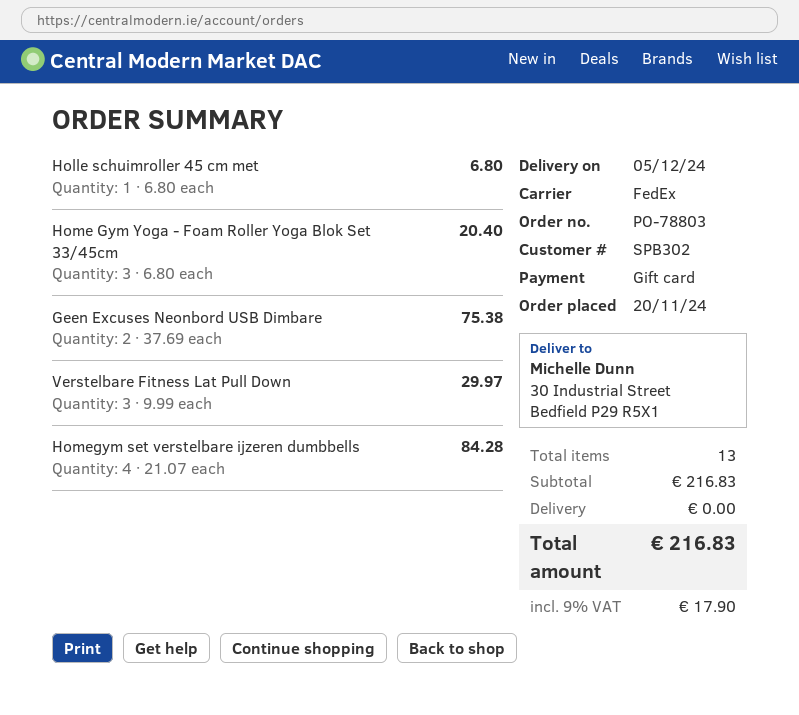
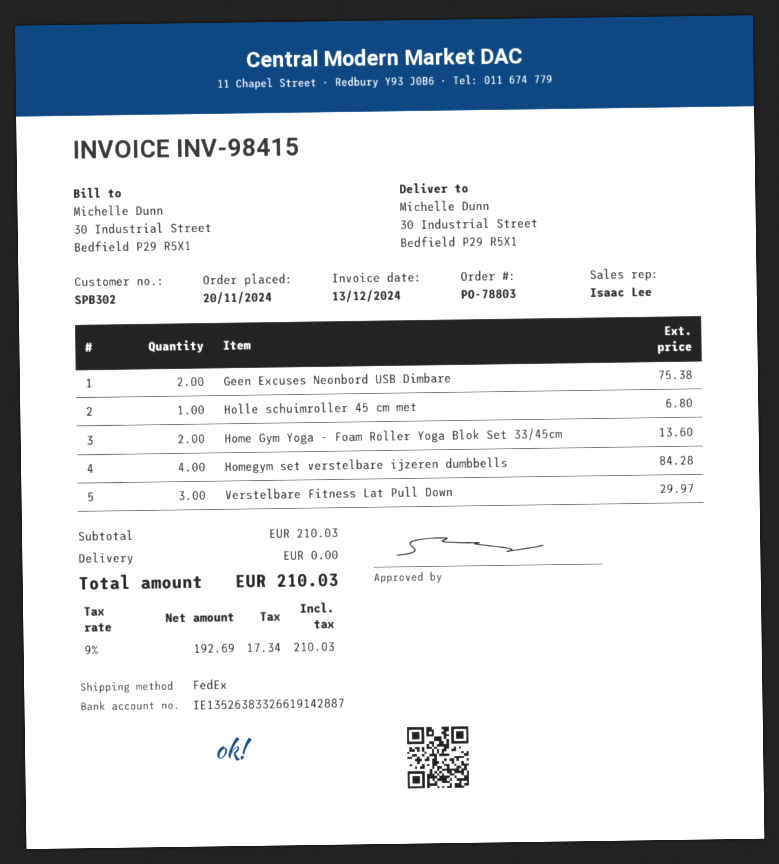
Home Gym Yoga - Foam Roller Yoga Blok Set 33/45cm: 3 for 20.40 -> 2 for 13.60
subtotal: 216.83 -> 210.03
tax: 9% = 17.90 -> 9% = 17.34
total: 216.83 -> 210.03

